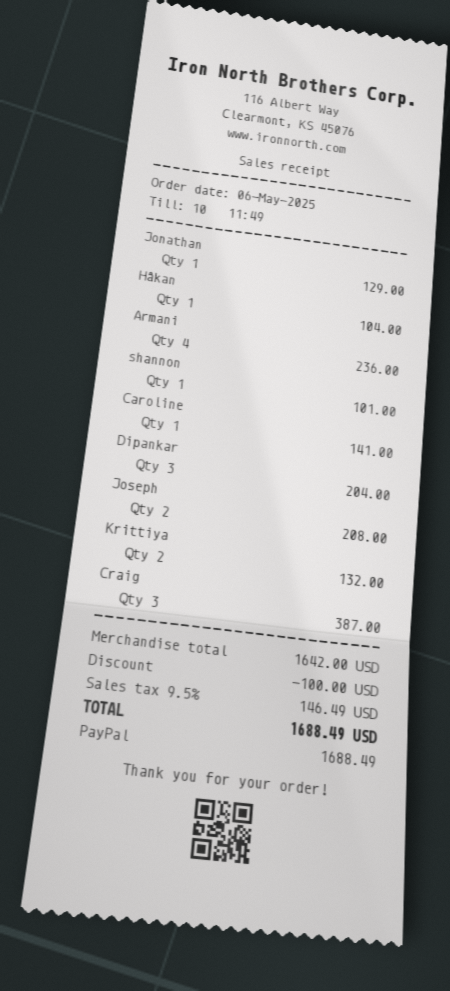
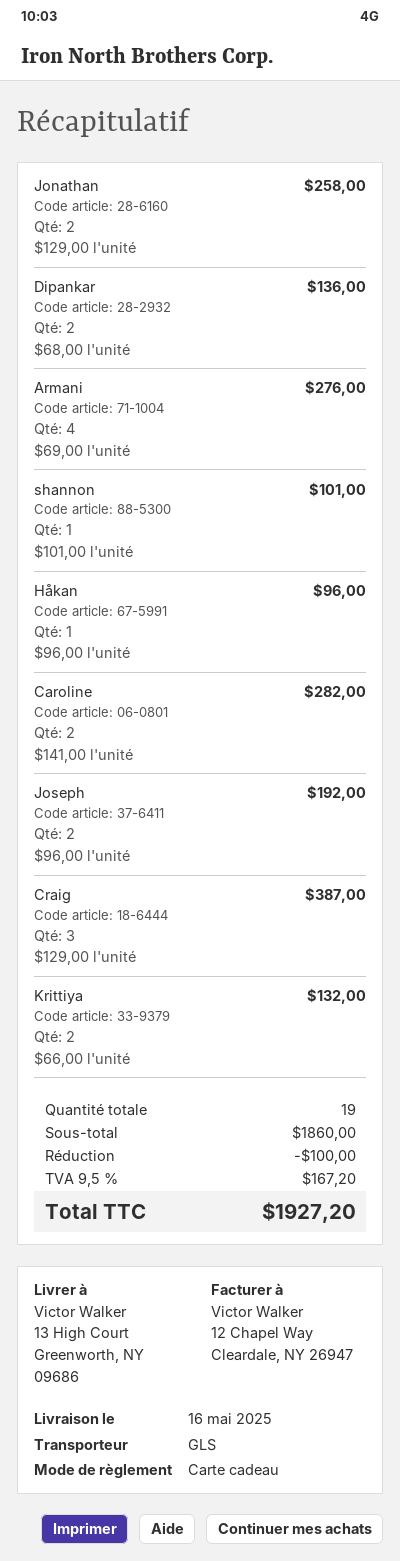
payment method: PayPal -> gift card
Jonathan: 1 for 129.00 -> 2 for 258.00
Håkan: 1 for 104.00 -> 1 for 96.00
Armani: 4 for 236.00 -> 4 for 276.00
Caroline: 1 for 141.00 -> 2 for 282.00
Dipankar: 3 for 204.00 -> 2 for 136.00
Joseph: 2 for 208.00 -> 2 for 192.00
subtotal: 1642.00 -> 1860.00
tax: 9.5% = 146.49 -> 9.5% = 167.20
total: 1688.49 -> 1927.20

